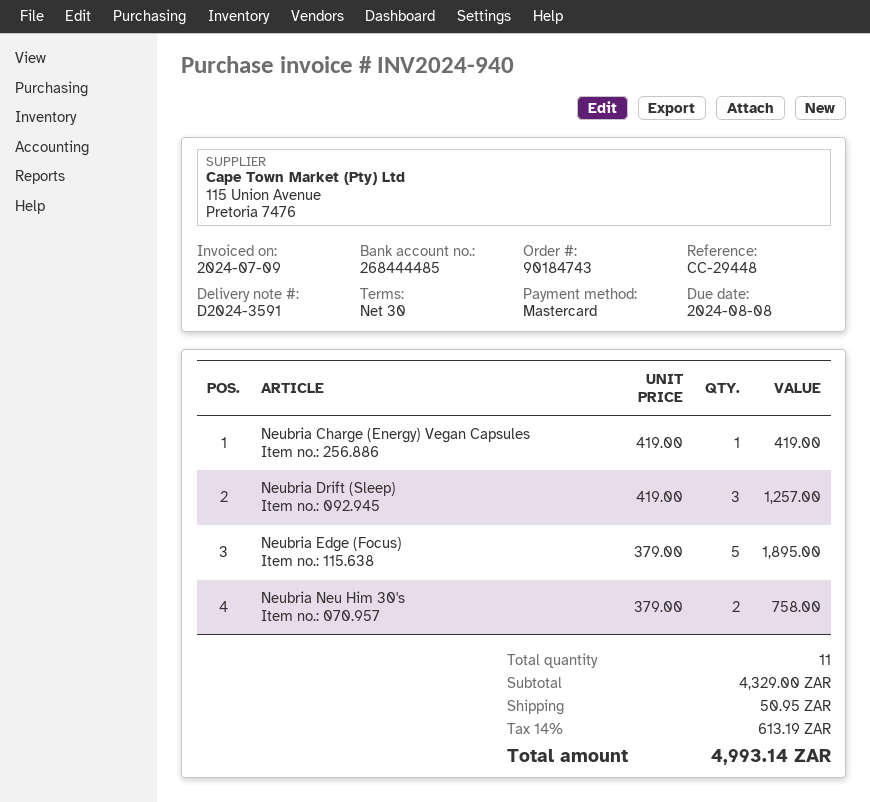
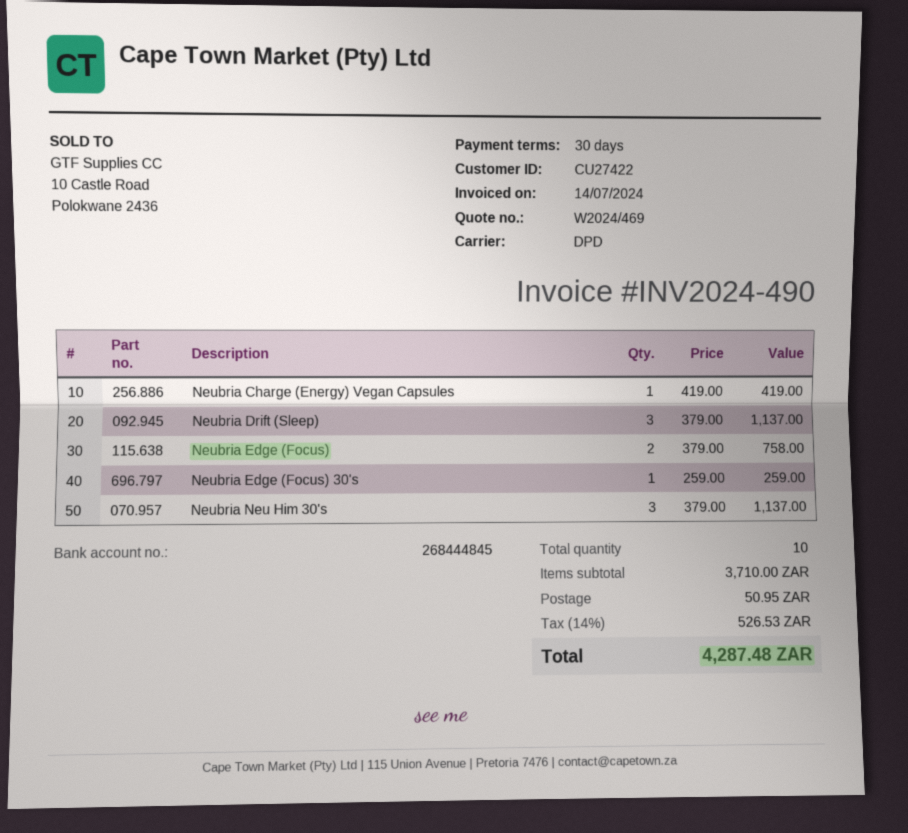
invoice number: INV2024-940 -> INV2024-490
invoice date: 2024-07-09 -> 2024-07-14
bank account: 268444485 -> 268444845
Neubria Drift (Sleep): 3 x 419.00 = 1257.00 -> 3 x 379.00 = 1137.00
Neubria Edge (Focus): 5 x 379.00 = 1895.00 -> 2 x 379.00 = 758.00
Neubria Neu Him 30's: 2 x 379.00 = 758.00 -> 3 x 379.00 = 1137.00
Neubria Edge (Focus) 30's: none -> 1 x 259.00 = 259.00
total quantity: 11 -> 10
subtotal: 4329.00 -> 3710.00
tax: 14% = 613.19 -> 14% = 526.53
total: 4993.14 -> 4287.48

